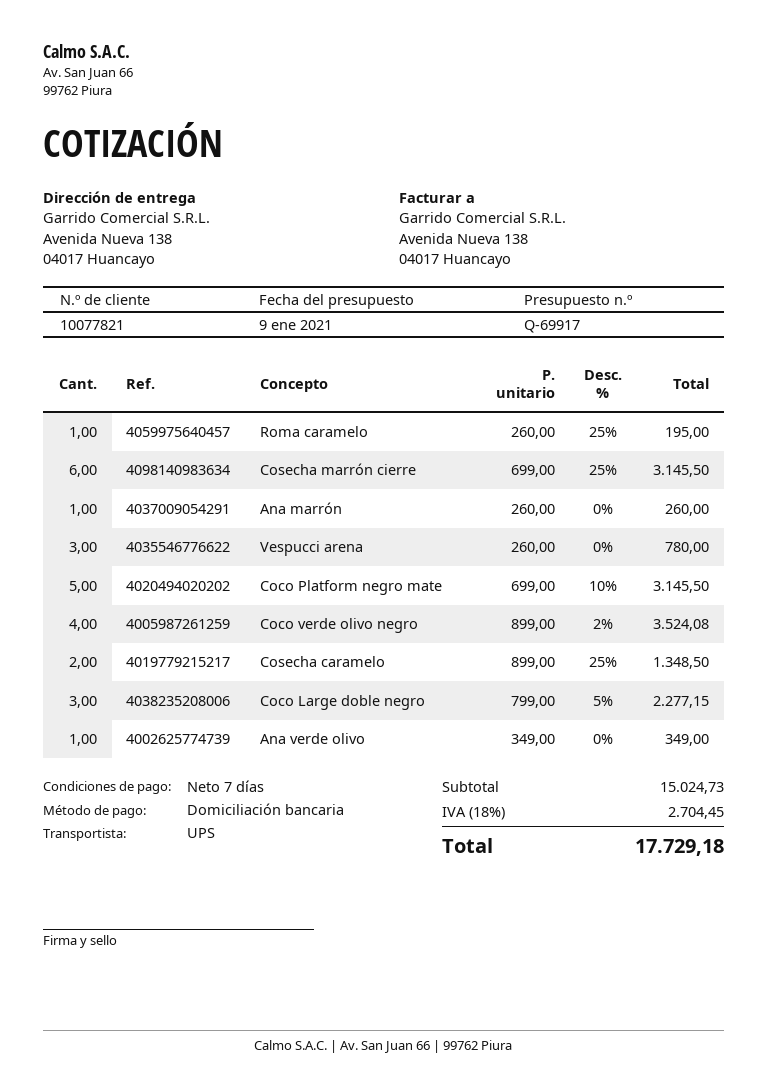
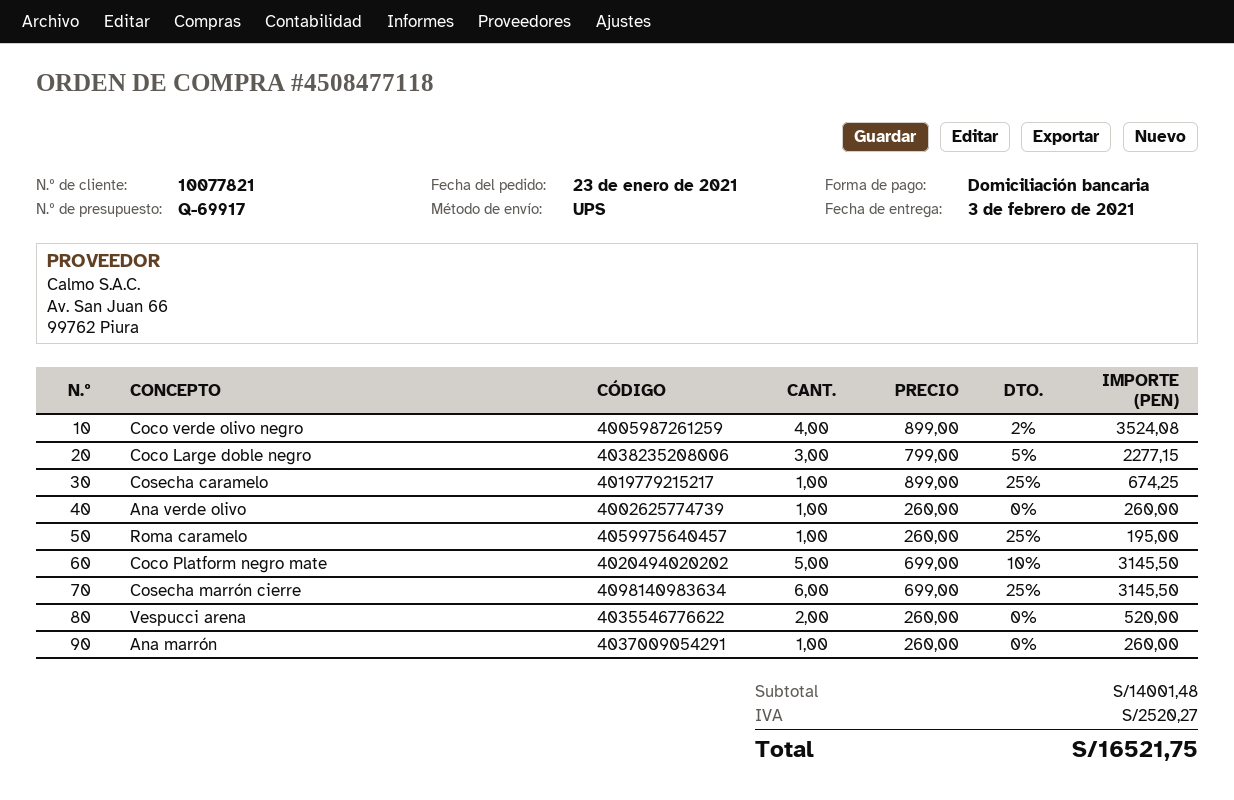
Vespucci arena: 3 x 260.00 = 780.00 -> 2 x 260.00 = 520.00
Cosecha caramelo: 2 x 899.00 - 25% = 1348.50 -> 1 x 899.00 - 25% = 674.25
Ana verde olivo: 1 x 349.00 = 349.00 -> 1 x 260.00 = 260.00
subtotal: 15024.73 -> 14001.48
tax: 2704.45 -> 2520.27
total: 17729.18 -> 16521.75

